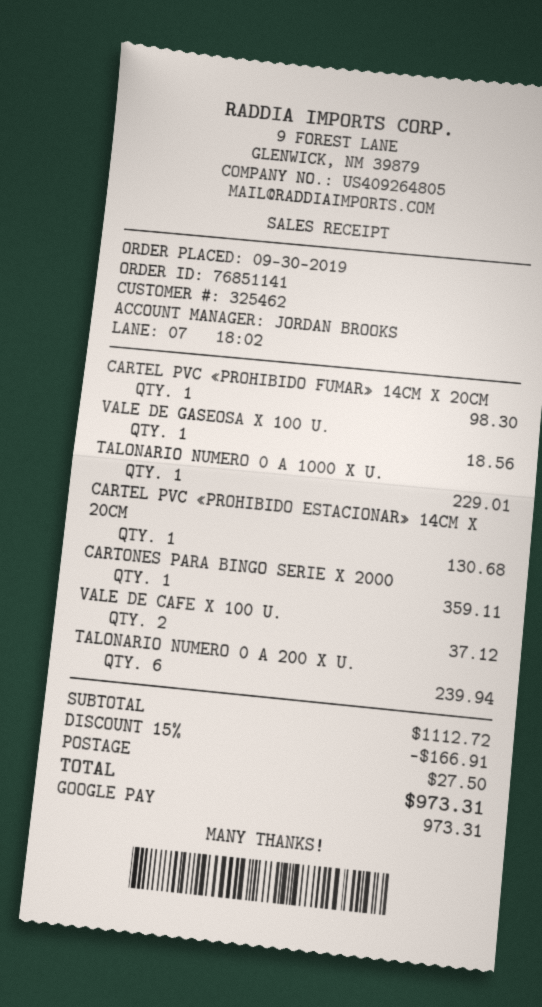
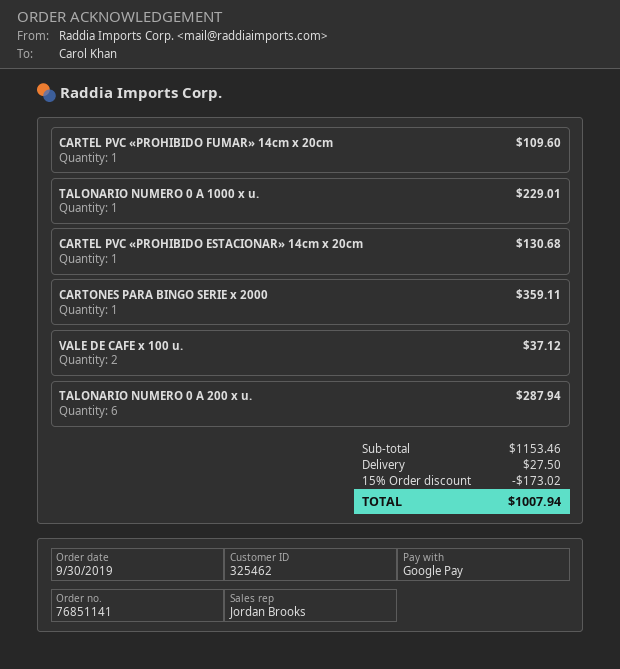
CARTEL PVC «PROHIBIDO FUMAR» 14CM X 20CM: 1 for 98.30 -> 1 for 109.60
VALE DE GASEOSA X 100 U.: 1 for 18.56 -> none
TALONARIO NUMERO 0 A 200 X U.: 6 for 239.94 -> 6 for 287.94
subtotal: 1112.72 -> 1153.46
discount: 15% = 166.91 -> 15% = 173.02
total: 973.31 -> 1007.94

